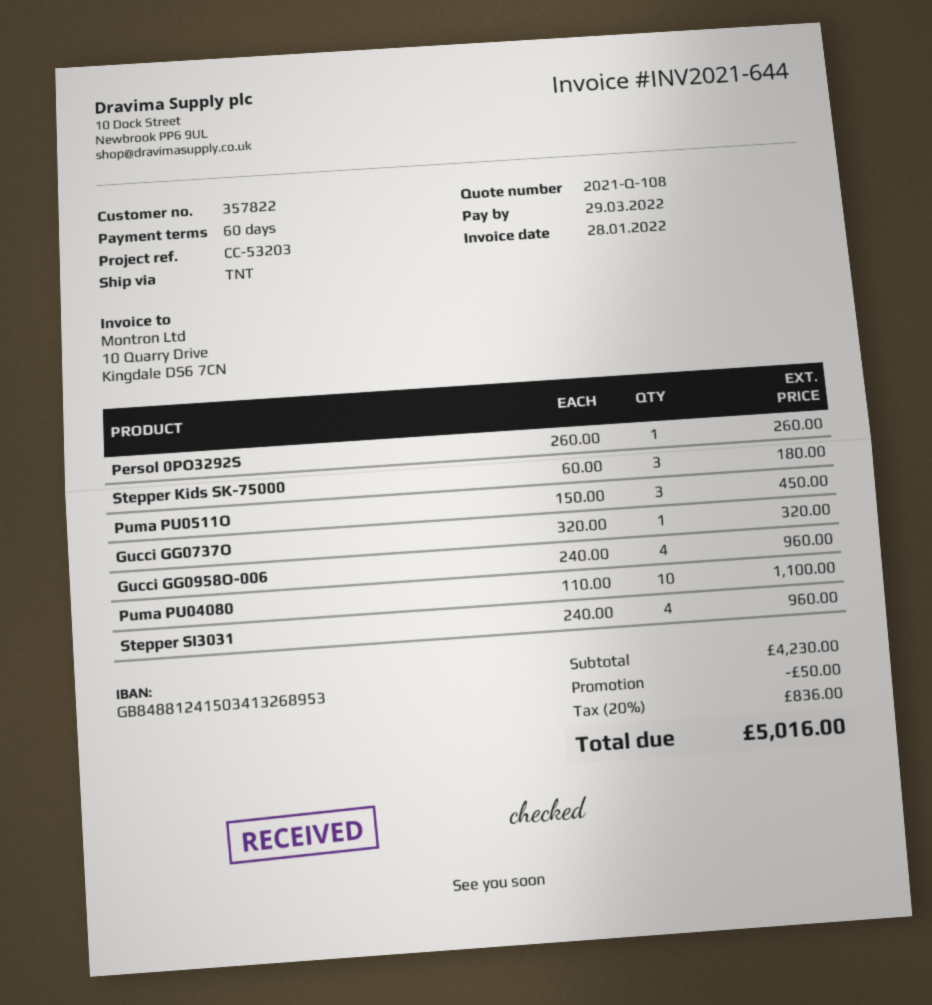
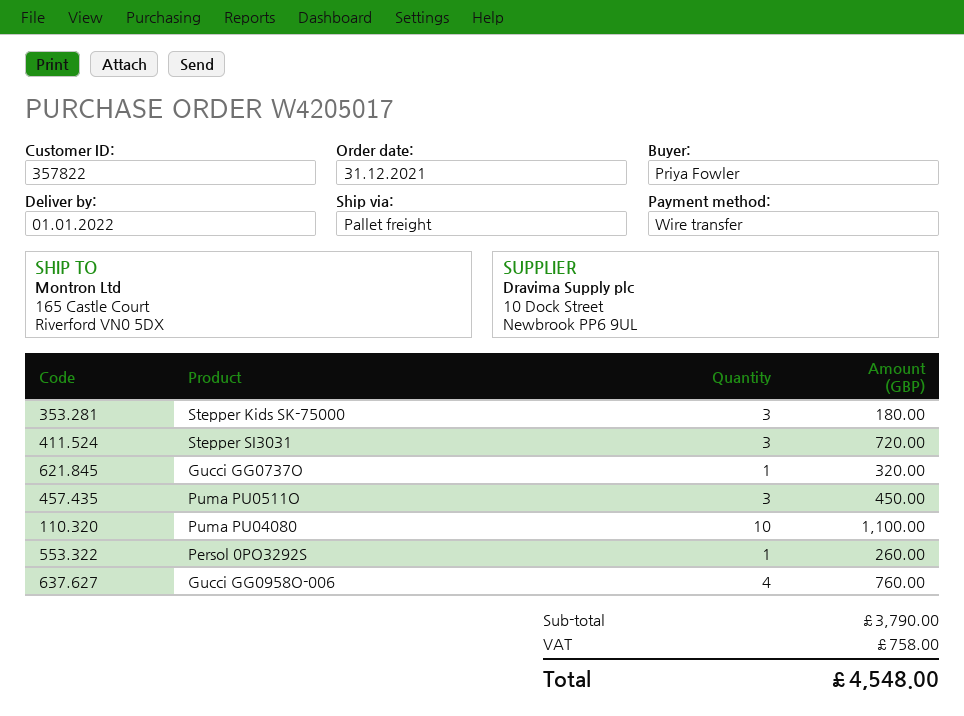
shipping method: TNT -> pallet freight
Gucci GG0958O-006: 4 for 960.00 -> 4 for 760.00
Stepper SI3031: 4 for 960.00 -> 3 for 720.00
subtotal: 4230.00 -> 3790.00
discount: 50.00 -> none
tax: 836.00 -> 758.00
total: 5016.00 -> 4548.00

